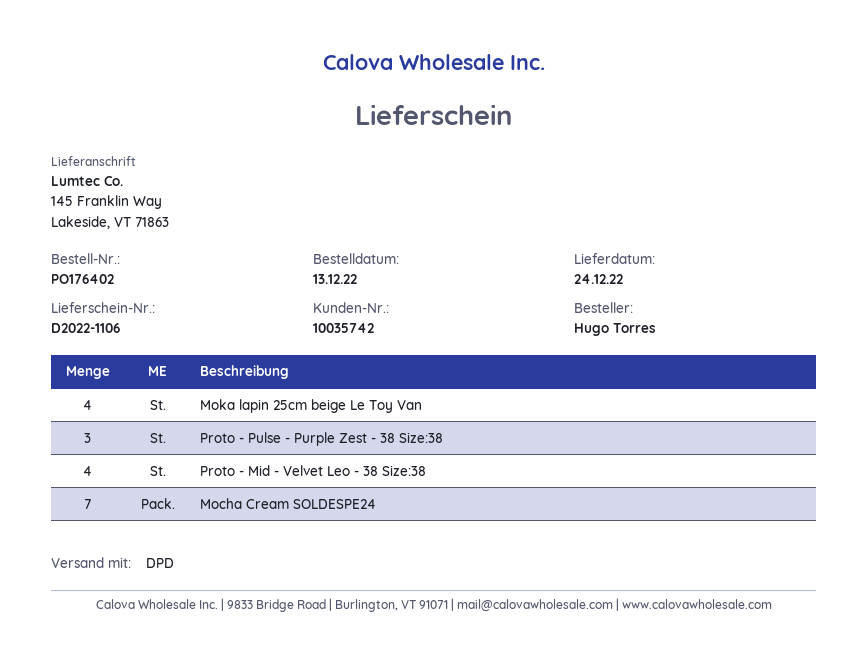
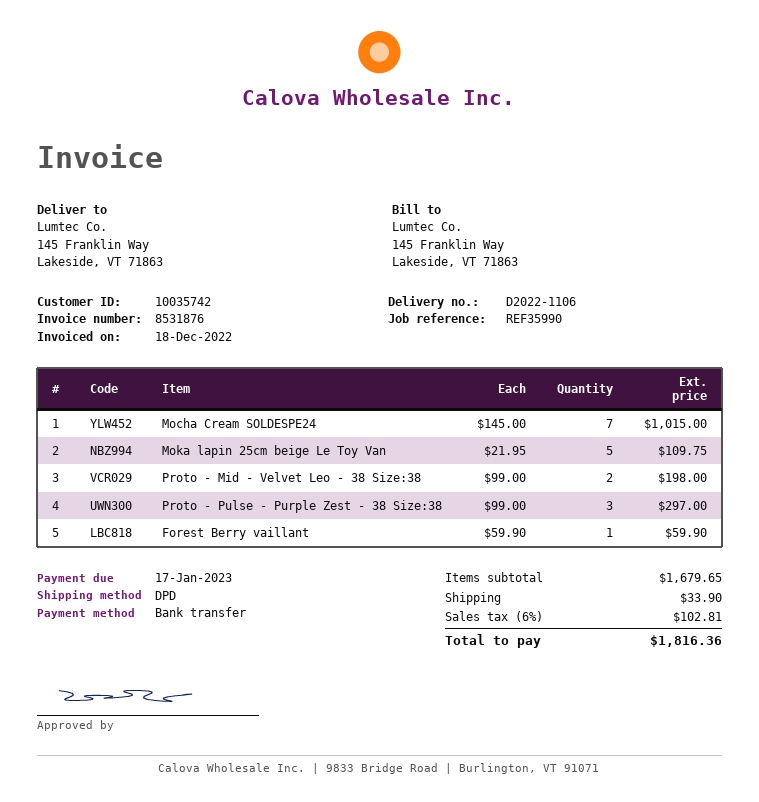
Moka lapin 25cm beige Le Toy Van: 4 -> 5
Proto - Mid - Velvet Leo - 38 Size:38: 4 -> 2
Forest Berry vaillant: none -> 1

